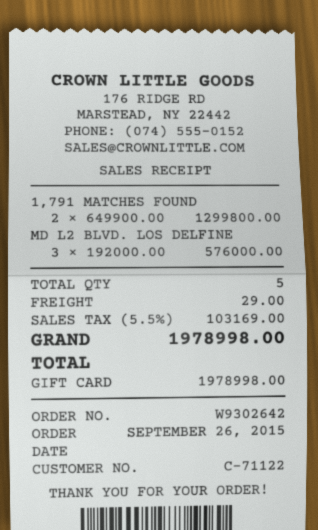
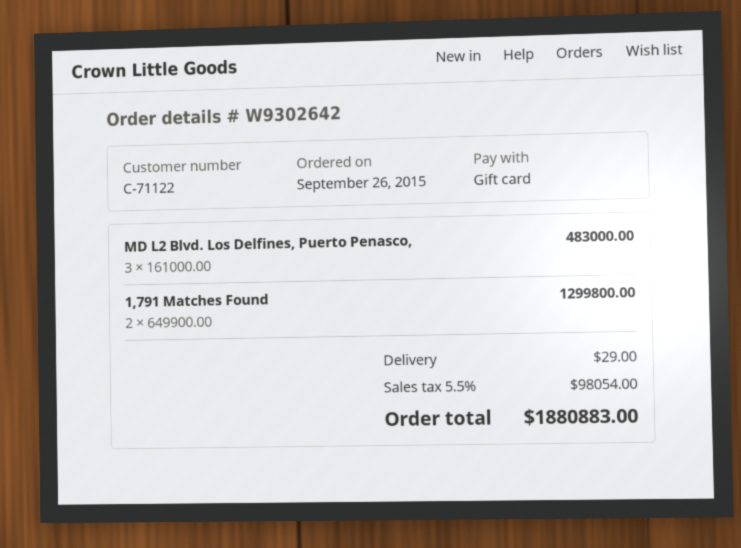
MD L2 BLVD. LOS DELFINE: 3 x 192000.00 = 576000.00 -> 3 x 161000.00 = 483000.00
tax: 5.5% = 103169.00 -> 5.5% = 98054.00
total: 1978998.00 -> 1880883.00

